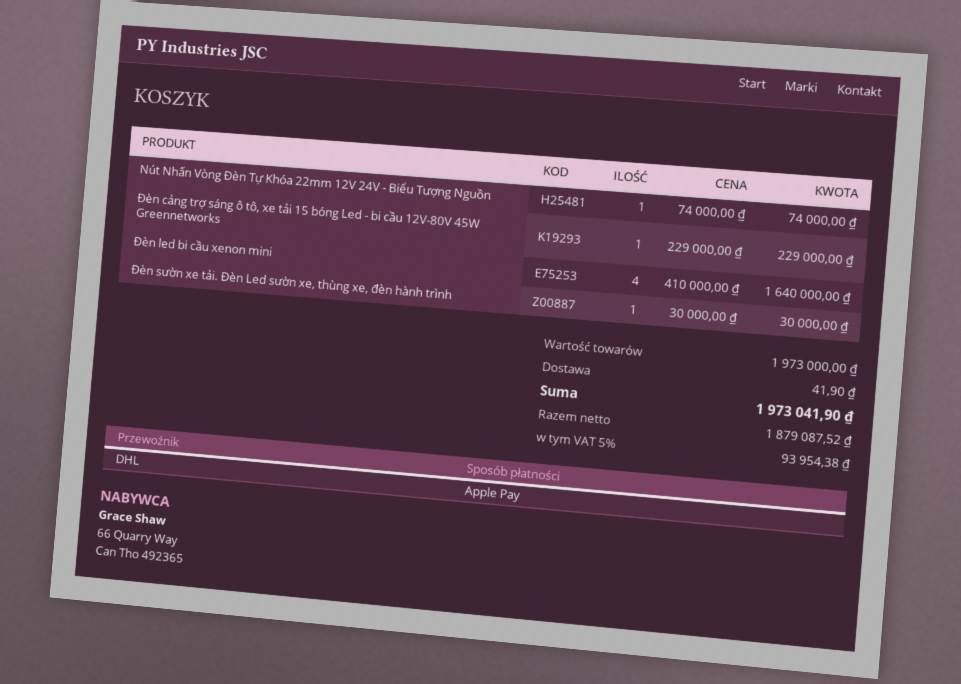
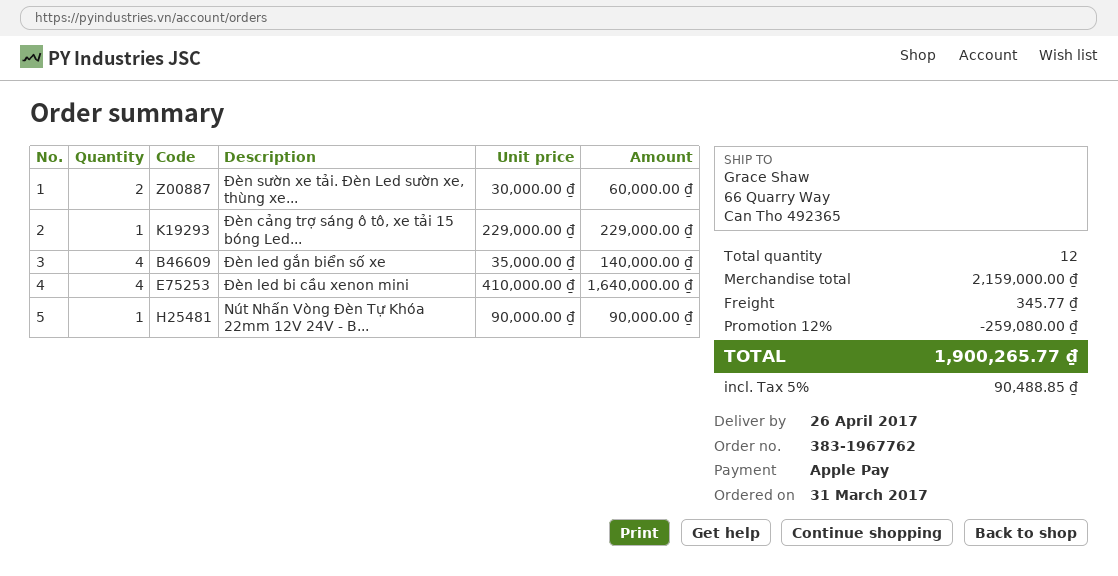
Nút Nhấn Vòng Đèn Tự Khóa 22mm 12V 24V - Biểu Tượng Nguồn: 1 x 74000.00 = 74000.00 -> 1 x 90000.00 = 90000.00
Đèn sườn xe tải. Đèn Led sườn xe, thùng xe, đèn hành trình: 1 x 30000.00 = 30000.00 -> 2 x 30000.00 = 60000.00
Đèn led gắn biển số xe: none -> 4 x 35000.00 = 140000.00
subtotal: 1973000.00 -> 2159000.00
discount: none -> 12% = 259080.00
shipping: 41.90 -> 345.77
tax: 5% = 93954.38 -> 5% = 90488.85
total: 1973041.90 -> 1900265.77

